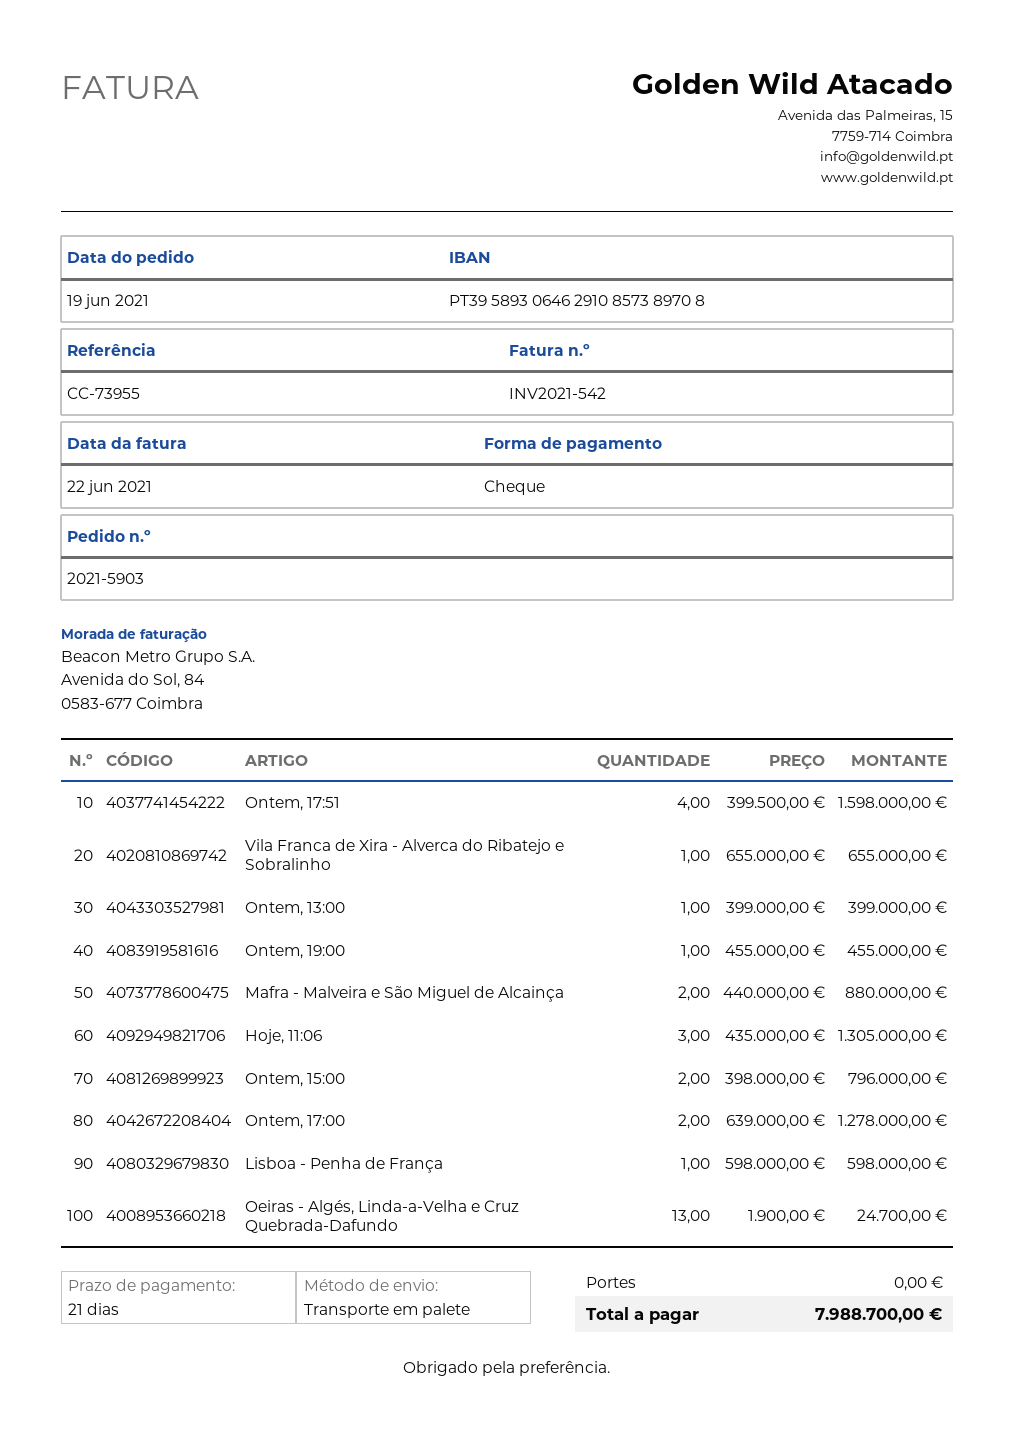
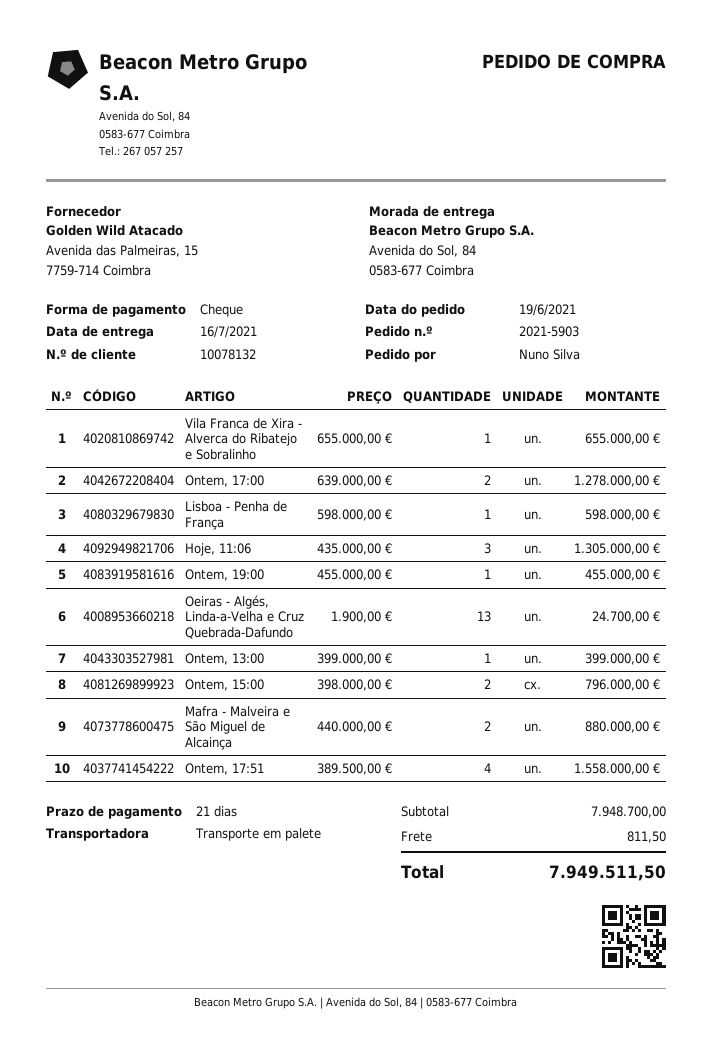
Ontem, 17:51: 4 x 399500.00 = 1598000.00 -> 4 x 389500.00 = 1558000.00
shipping: 0.00 -> 811.50
total: 7988700.00 -> 7949511.50

